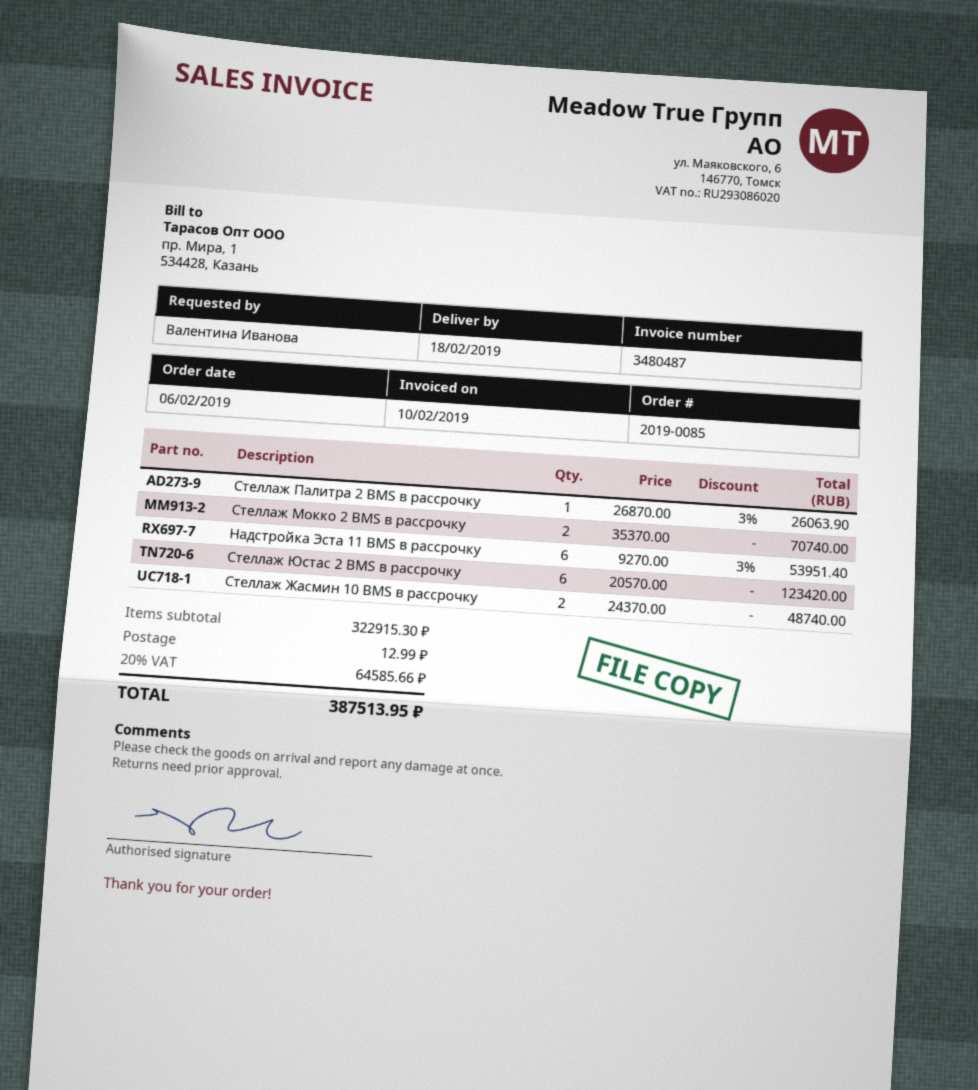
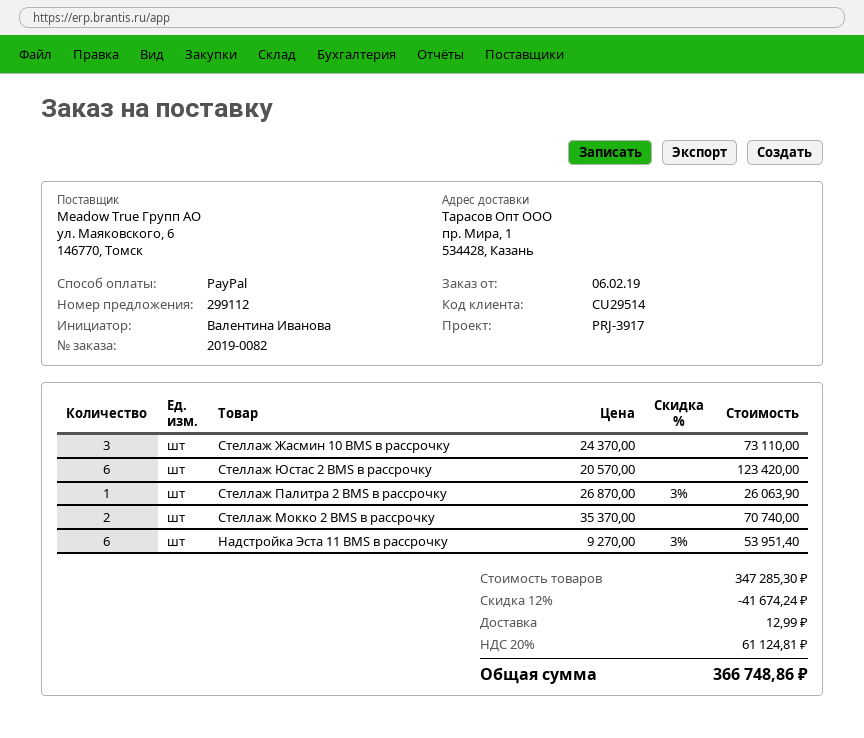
order number: 2019-0085 -> 2019-0082
Стеллаж Жасмин 10 BMS в рассрочку: 2 x 24370.00 = 48740.00 -> 3 x 24370.00 = 73110.00
subtotal: 322915.30 -> 347285.30
discount: none -> 12% = 41674.24
tax: 20% = 64585.66 -> 20% = 61124.81
total: 387513.95 -> 366748.86

